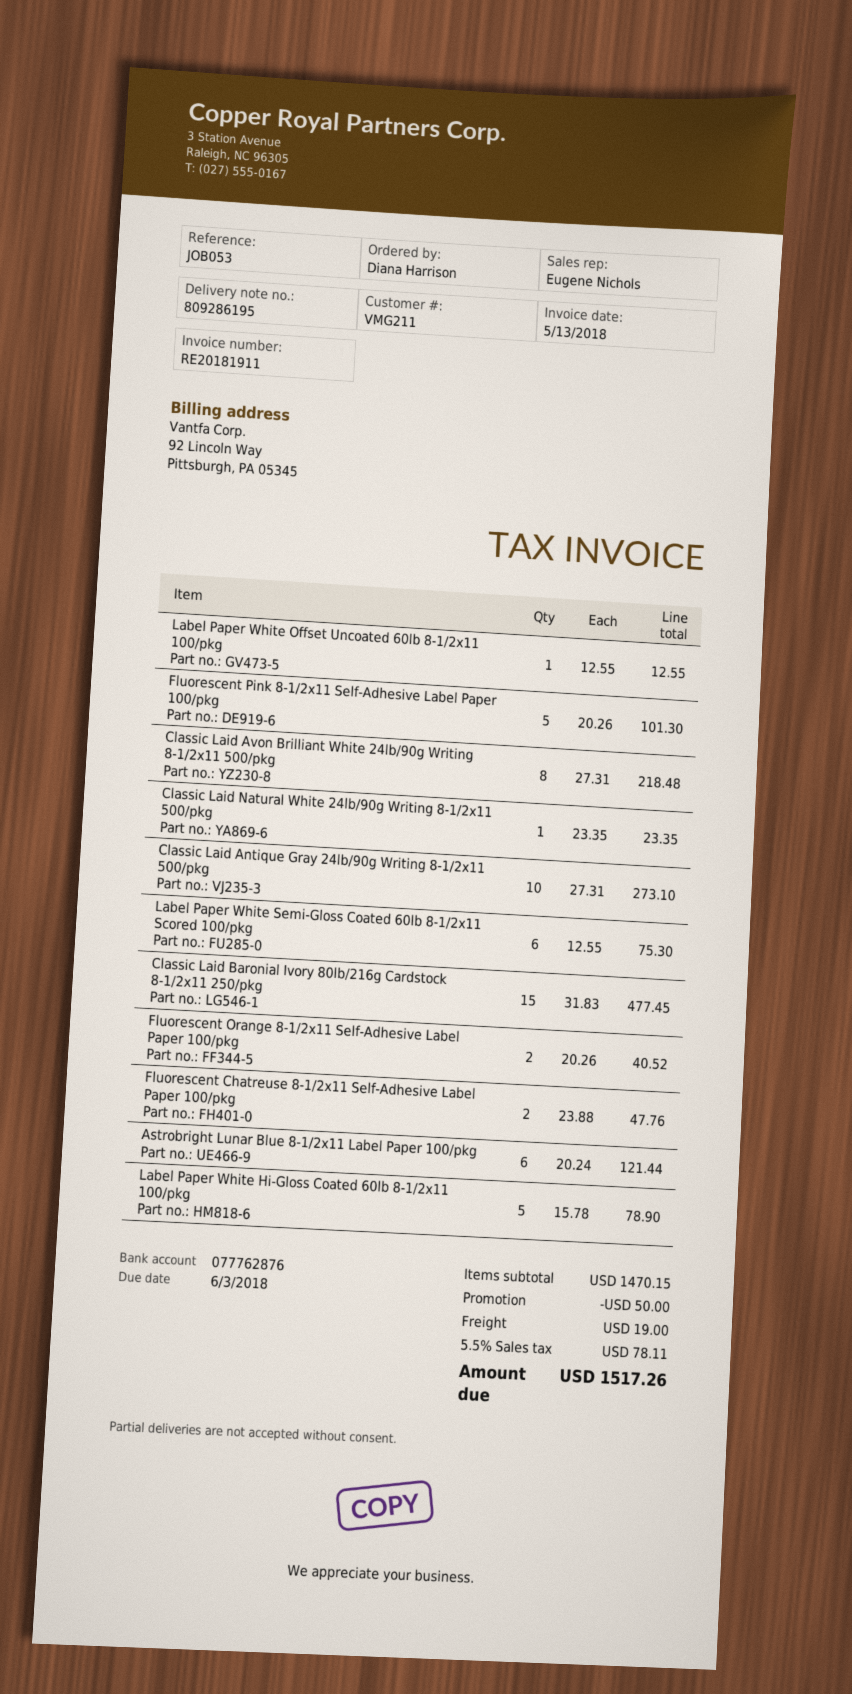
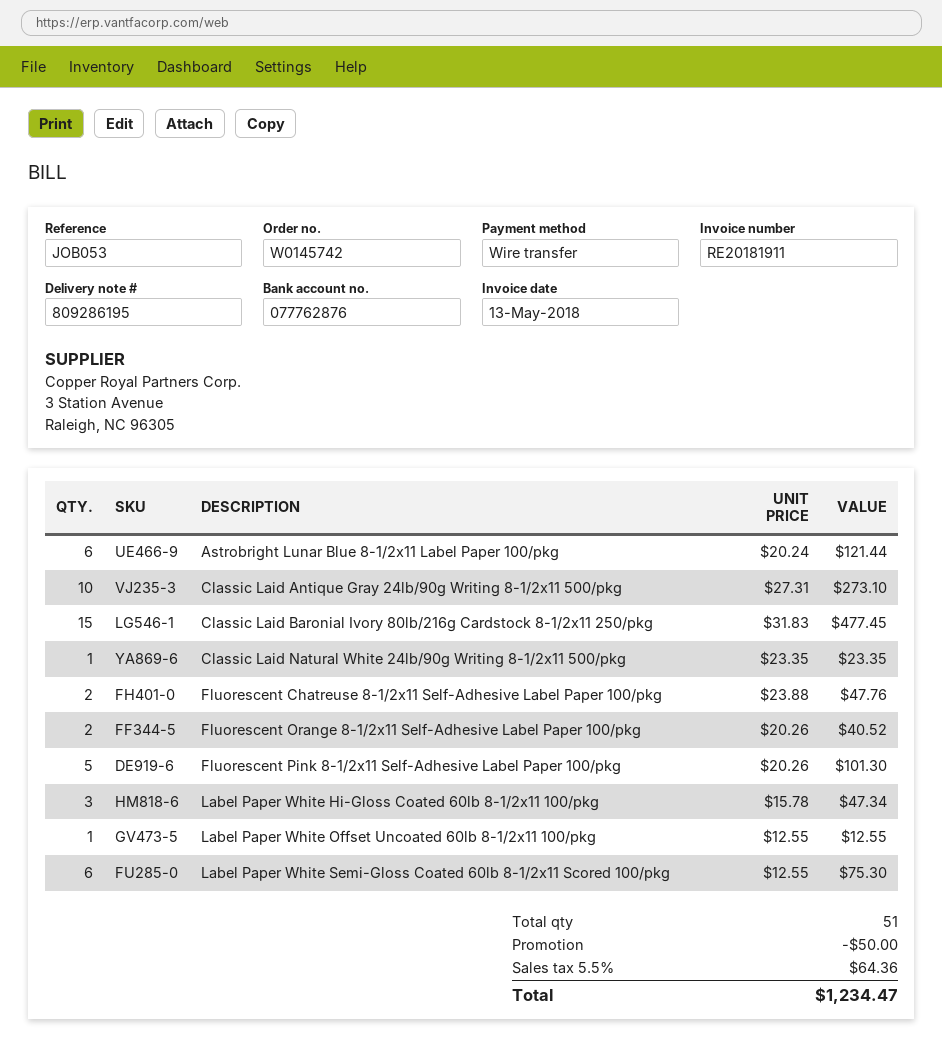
Classic Laid Avon Brilliant White 24lb/90g Writing 8-1/2x11 500/pkg: 8 x 27.31 = 218.48 -> none
Label Paper White Hi-Gloss Coated 60lb 8-1/2x11 100/pkg: 5 x 15.78 = 78.90 -> 3 x 15.78 = 47.34
shipping: 19.00 -> none
tax: 5.5% = 78.11 -> 5.5% = 64.36
total: 1517.26 -> 1234.47

